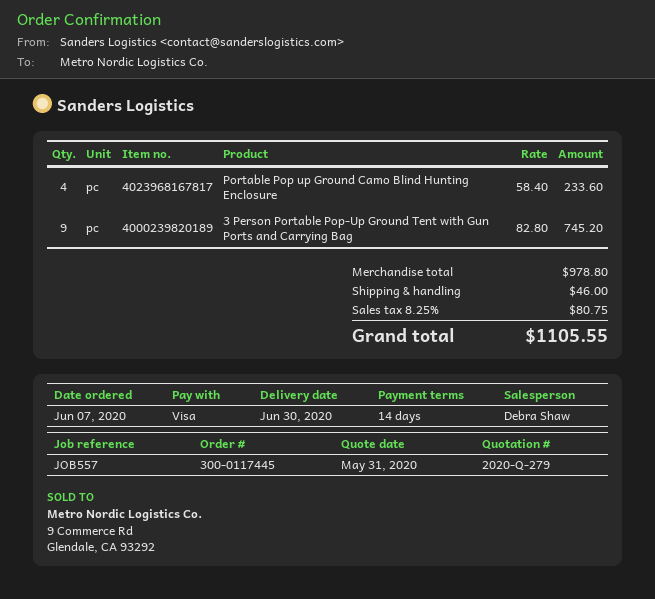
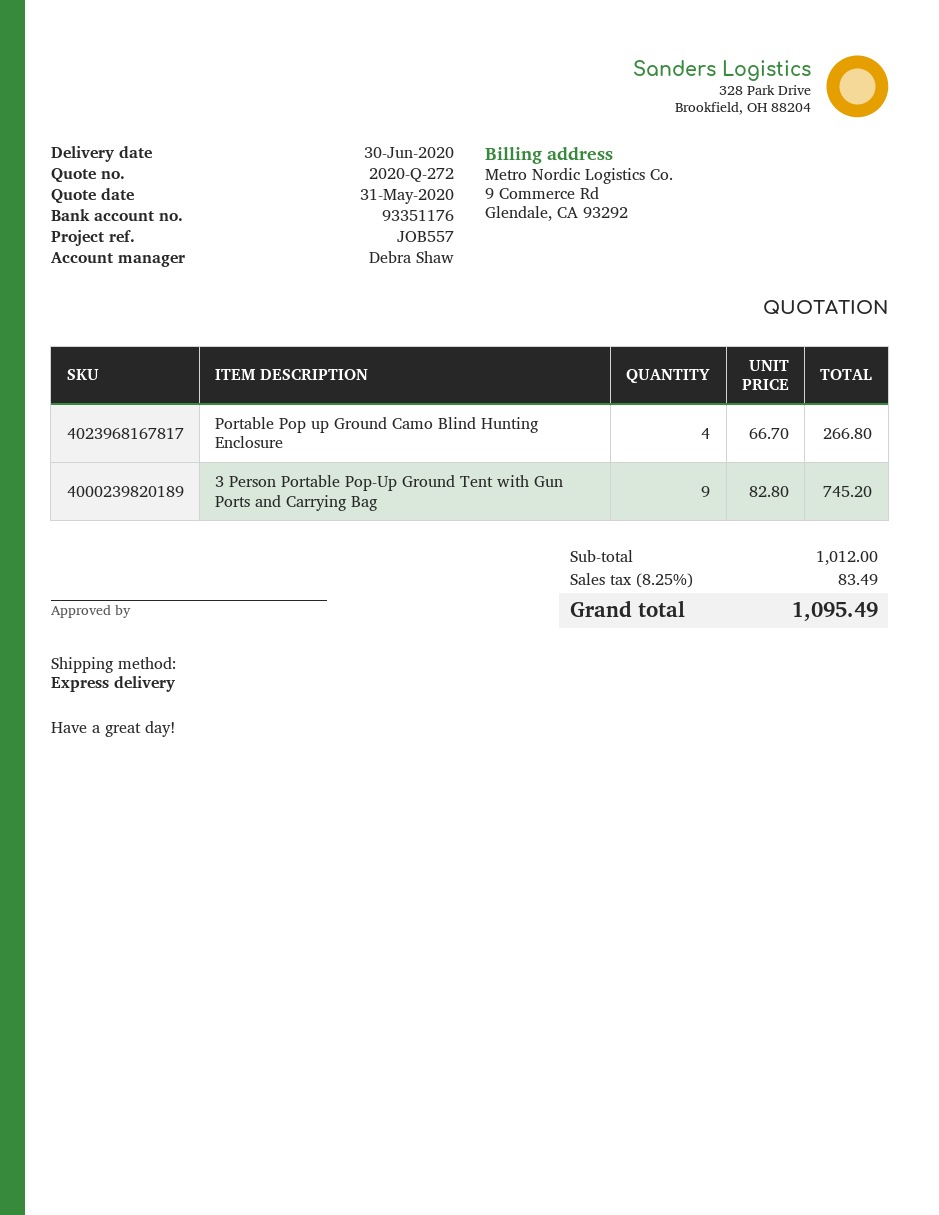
quote number: 2020-Q-279 -> 2020-Q-272
Portable Pop up Ground Camo Blind Hunting Enclosure: 4 x 58.40 = 233.60 -> 4 x 66.70 = 266.80
subtotal: 978.80 -> 1012.00
shipping: 46.00 -> none
tax: 8.25% = 80.75 -> 8.25% = 83.49
total: 1105.55 -> 1095.49

